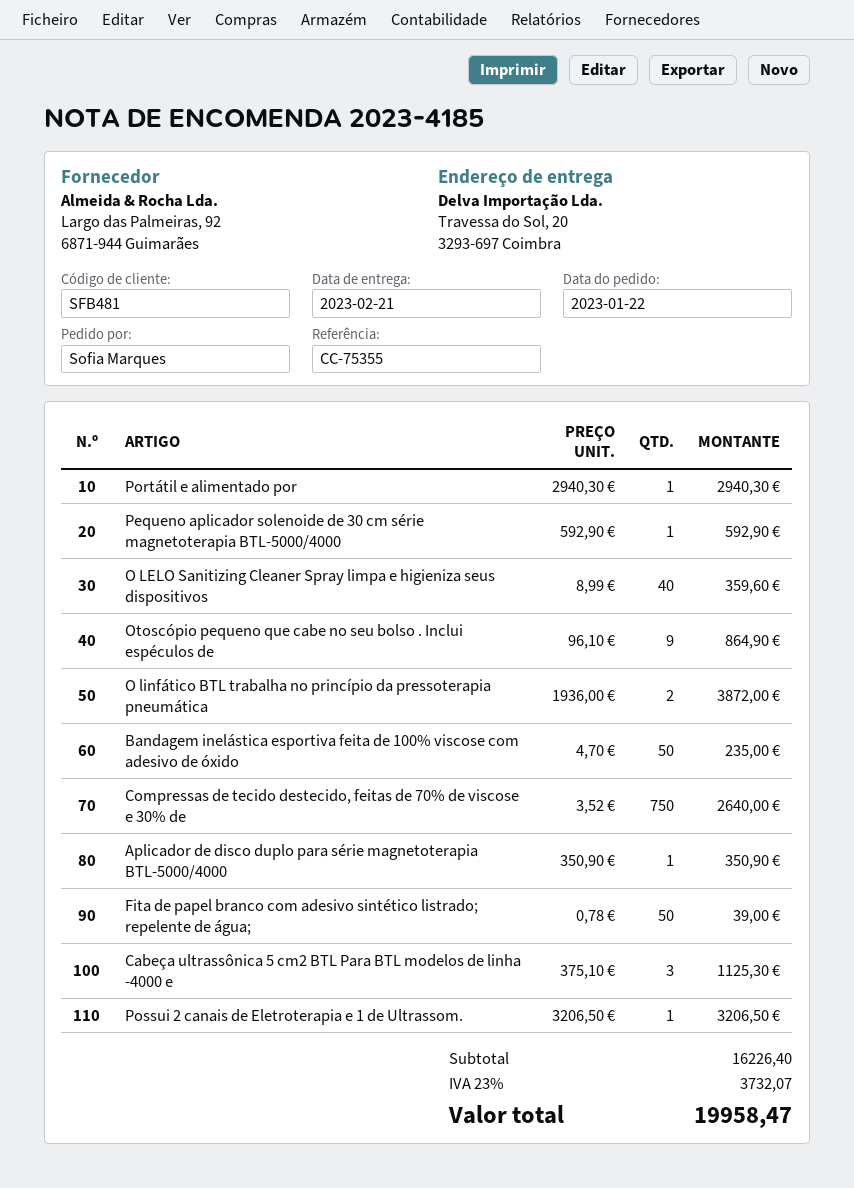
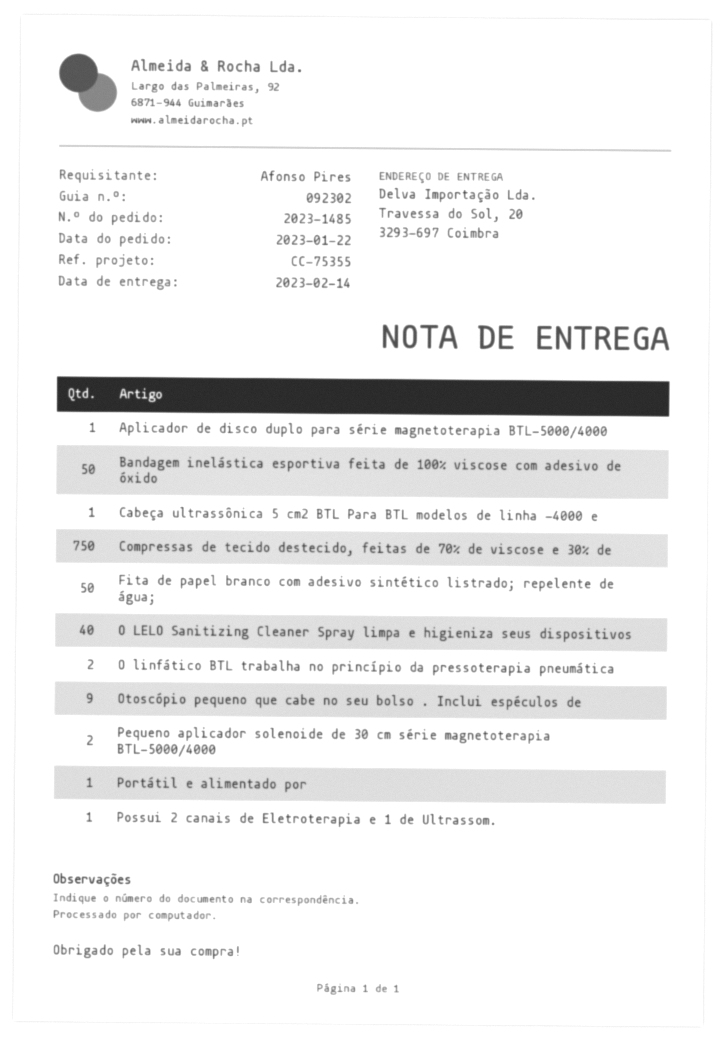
order number: 2023-4185 -> 2023-1485
delivery date: 2023-02-21 -> 2023-02-14
ordered by: Sofia Marques -> Afonso Pires
Pequeno aplicador solenoide de 30 cm série magnetoterapia BTL-5000/4000: 1 -> 2
Cabeça ultrassônica 5 cm2 BTL Para BTL modelos de linha -4000 e: 3 -> 1

